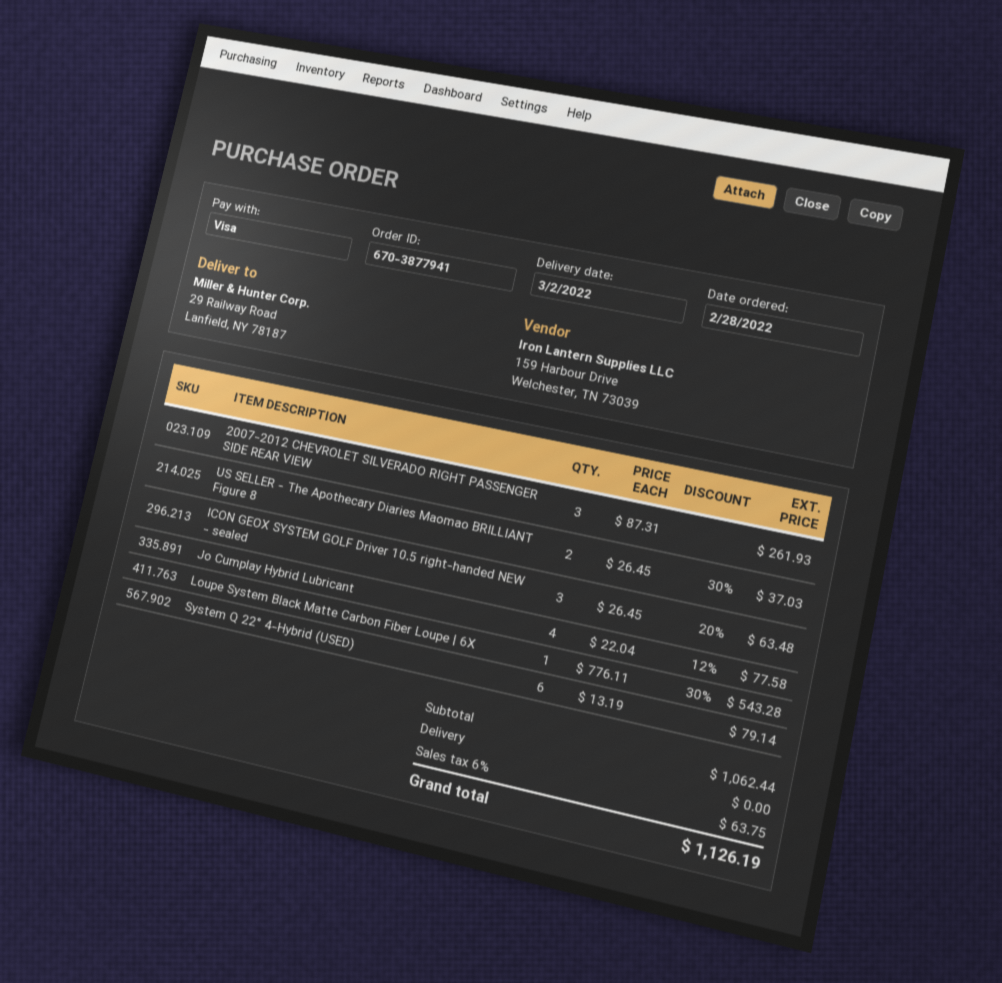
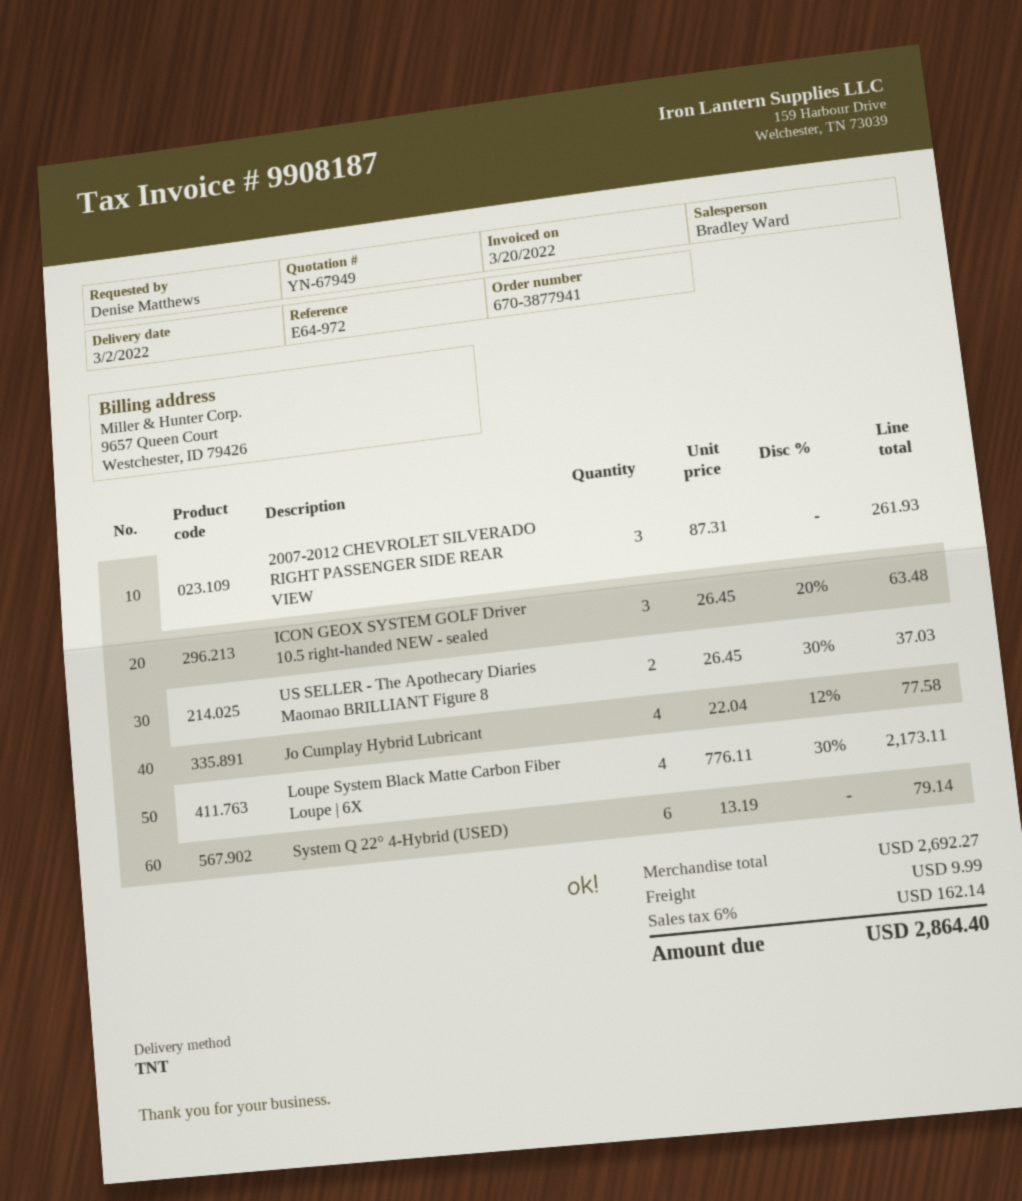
Loupe System Black Matte Carbon Fiber Loupe | 6X: 1 x 776.11 - 30% = 543.28 -> 4 x 776.11 - 30% = 2173.11
subtotal: 1062.44 -> 2692.27
shipping: 0.00 -> 9.99
tax: 6% = 63.75 -> 6% = 162.14
total: 1126.19 -> 2864.40

